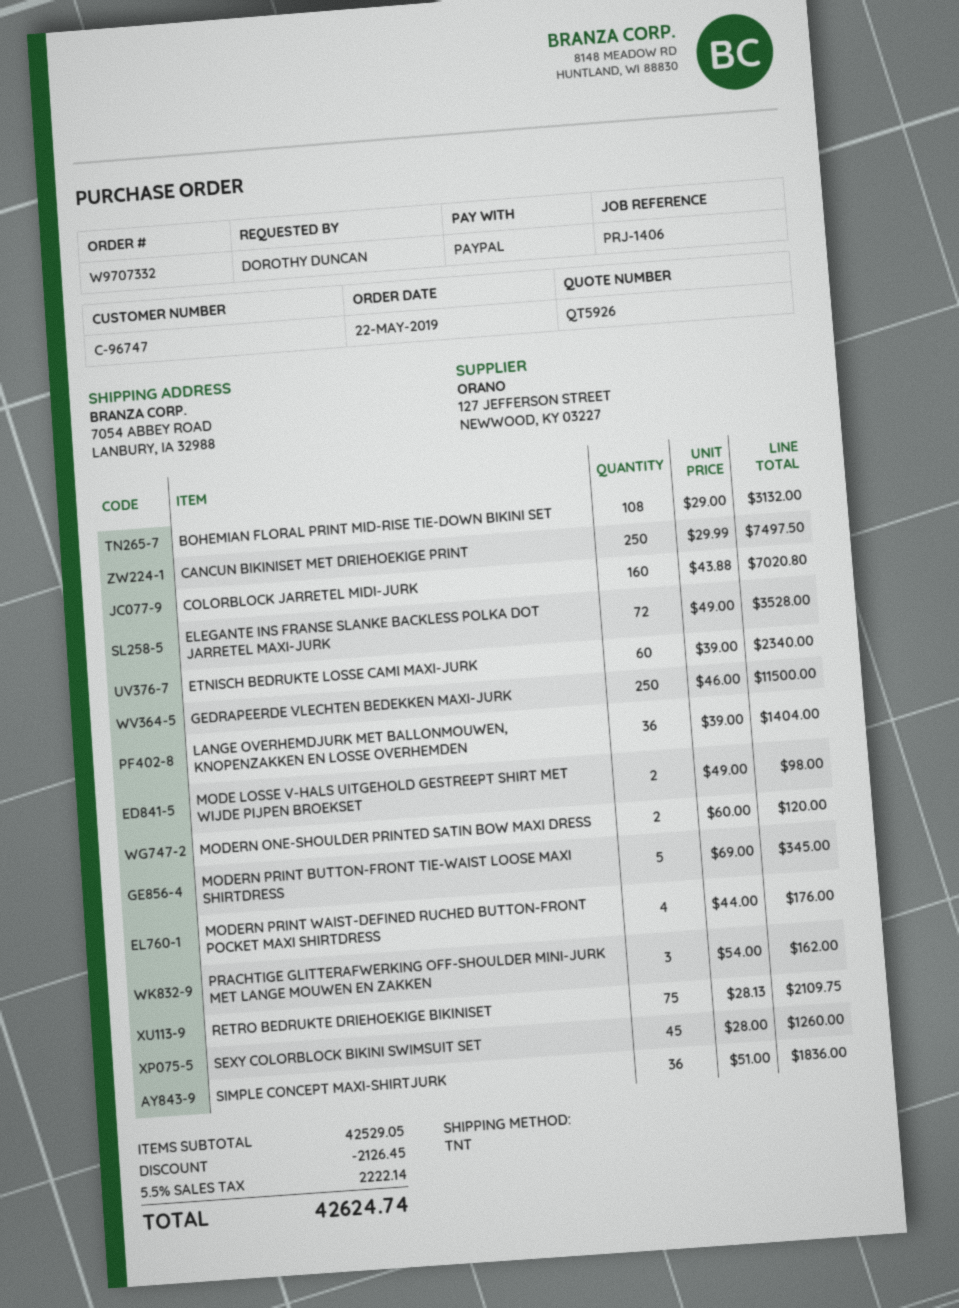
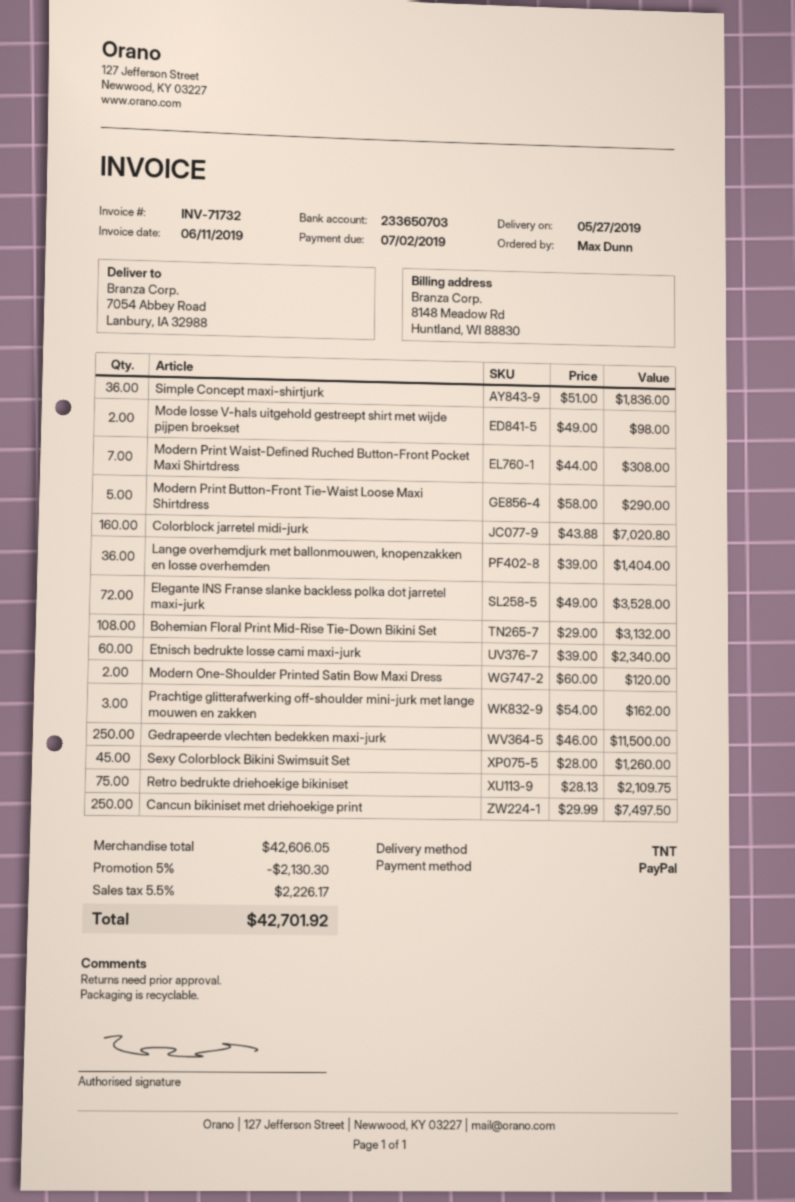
ordered by: DOROTHY DUNCAN -> Max Dunn
MODERN PRINT BUTTON-FRONT TIE-WAIST LOOSE MAXI SHIRTDRESS: 5 x 69.00 = 345.00 -> 5 x 58.00 = 290.00
MODERN PRINT WAIST-DEFINED RUCHED BUTTON-FRONT POCKET MAXI SHIRTDRESS: 4 x 44.00 = 176.00 -> 7 x 44.00 = 308.00
subtotal: 42529.05 -> 42606.05
discount: 2126.45 -> 2130.30
tax: 5.5% = 2222.14 -> 5.5% = 2226.17
total: 42624.74 -> 42701.92

